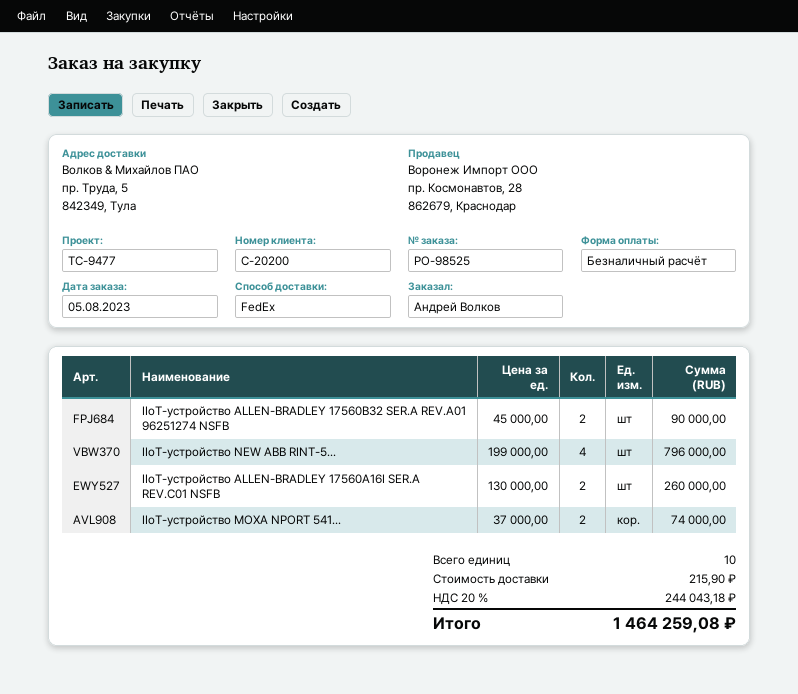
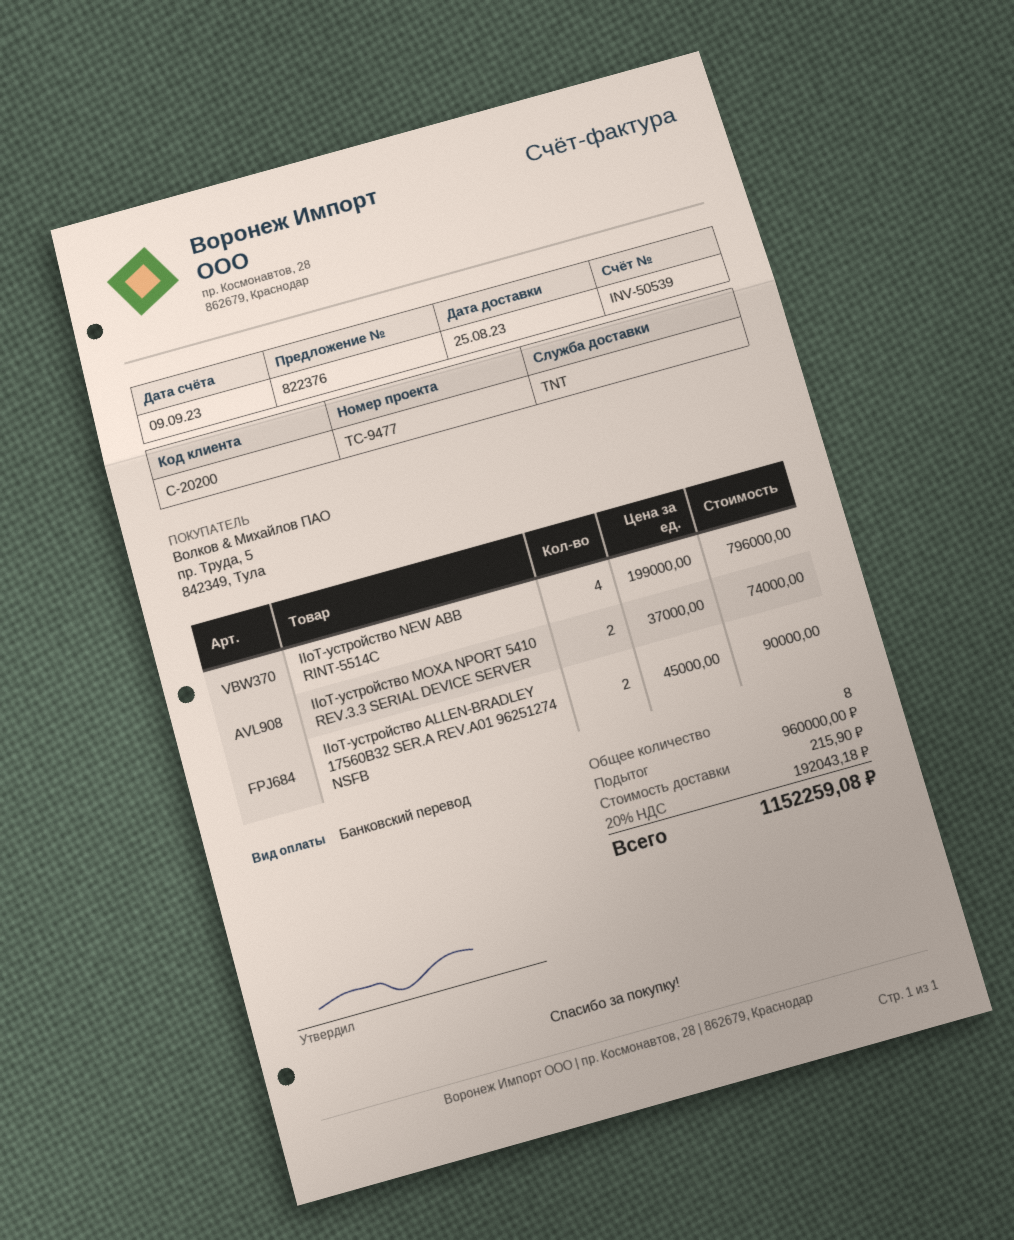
shipping method: FedEx -> TNT
IIoT-устройство ALLEN-BRADLEY 17560A16I SER.A REV.C01 NSFB: 2 x 130000.00 = 260000.00 -> none
total quantity: 10 -> 8
tax: 20% = 244043.18 -> 20% = 192043.18
total: 1464259.08 -> 1152259.08

